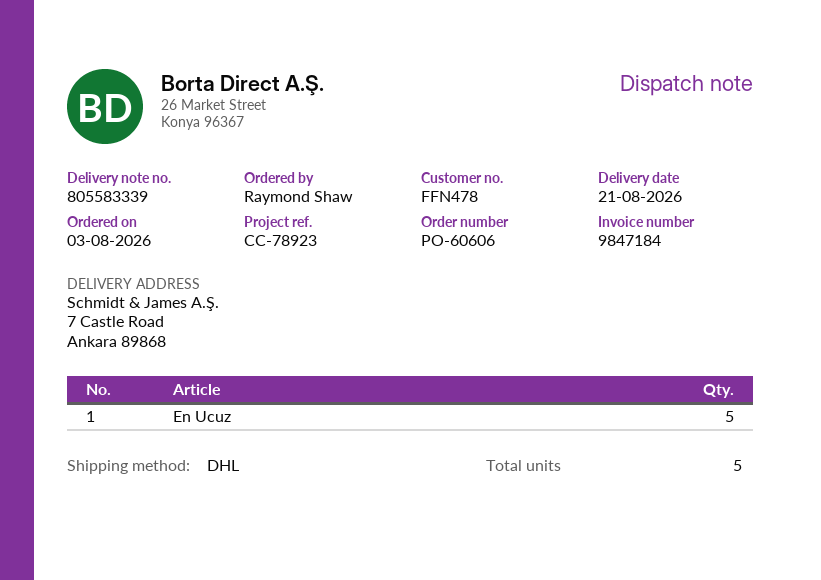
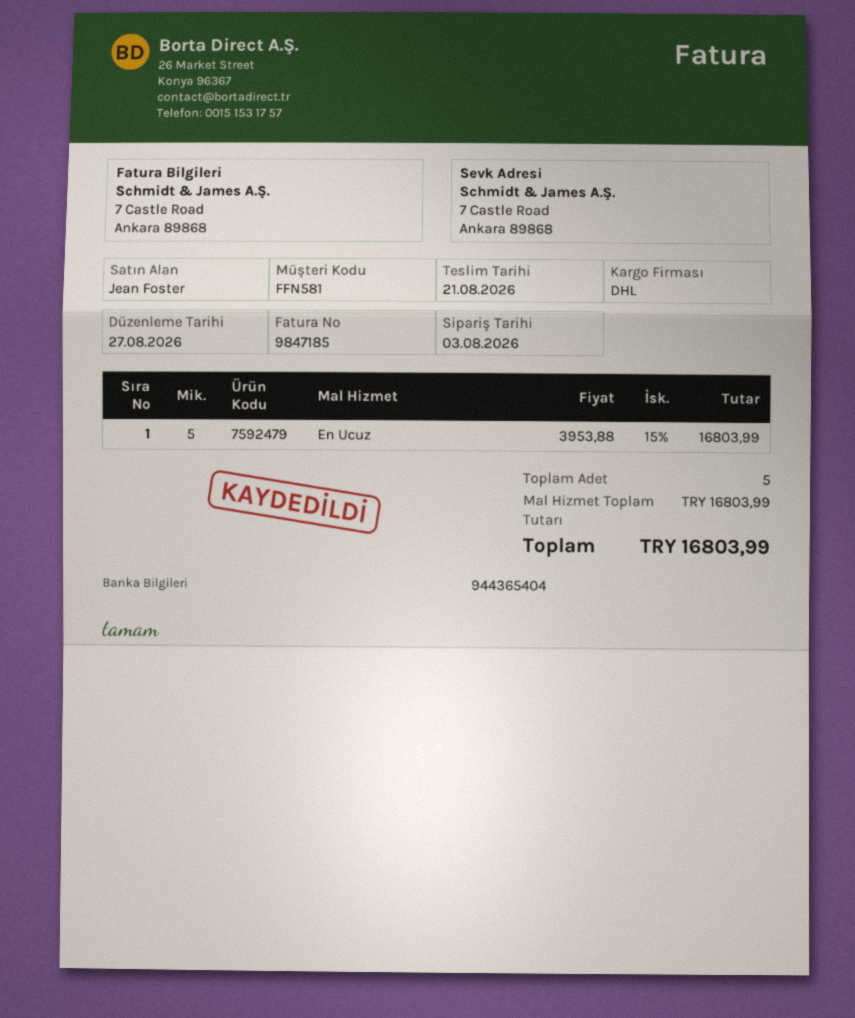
invoice number: 9847184 -> 9847185
customer number: FFN478 -> FFN581
ordered by: Raymond Shaw -> Jean Foster

